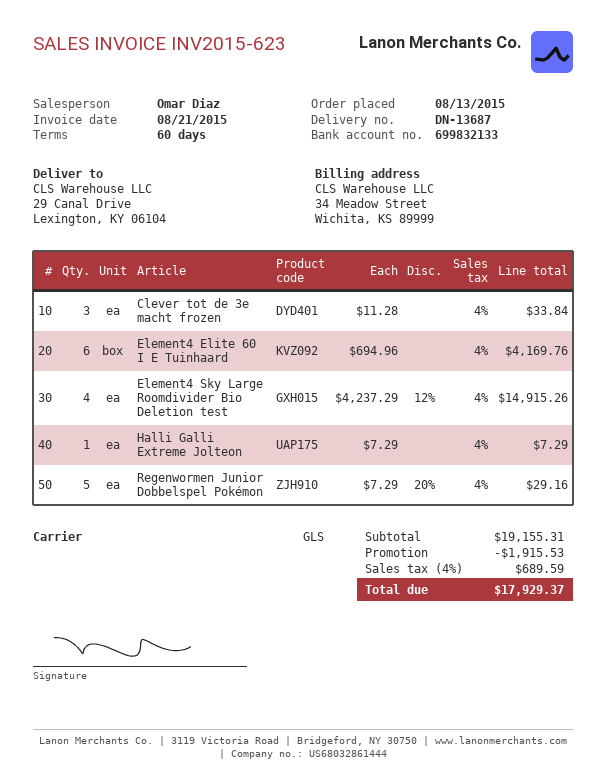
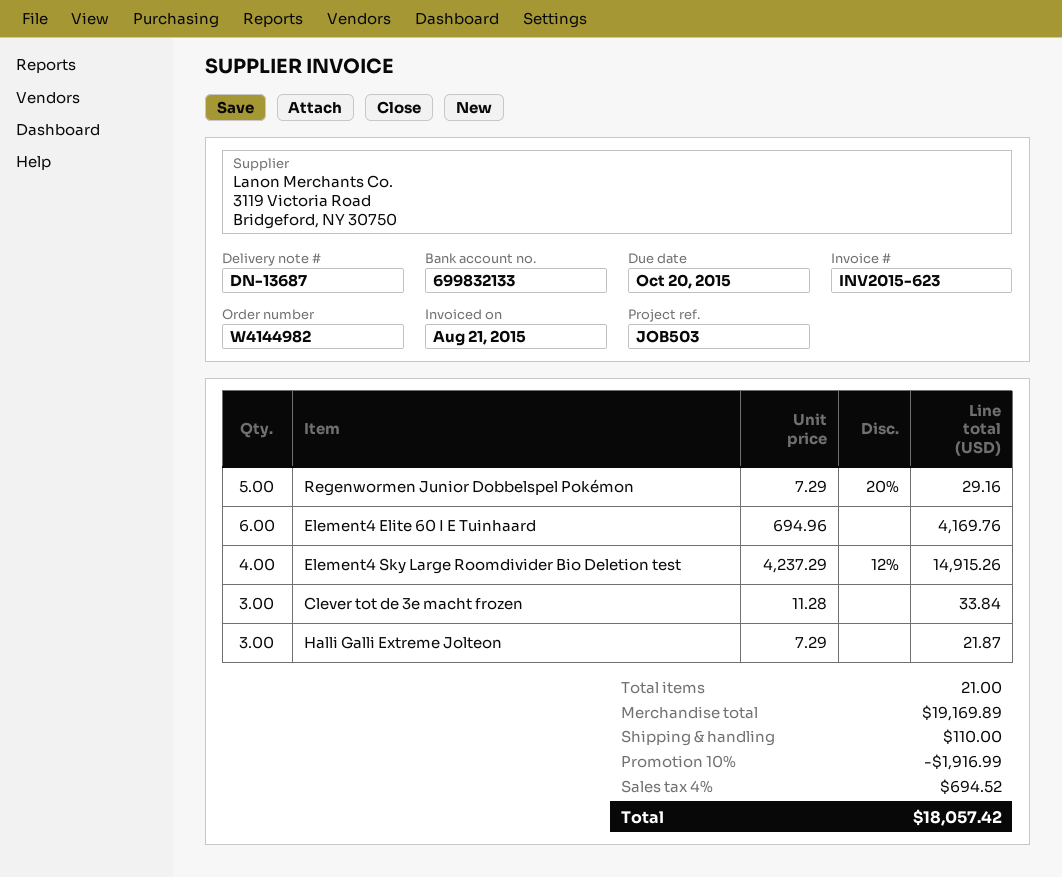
Halli Galli Extreme Jolteon: 1 x 7.29 = 7.29 -> 3 x 7.29 = 21.87
subtotal: 19155.31 -> 19169.89
discount: 1915.53 -> 1916.99
shipping: none -> 110.00
tax: 4% = 689.59 -> 4% = 694.52
total: 17929.37 -> 18057.42

